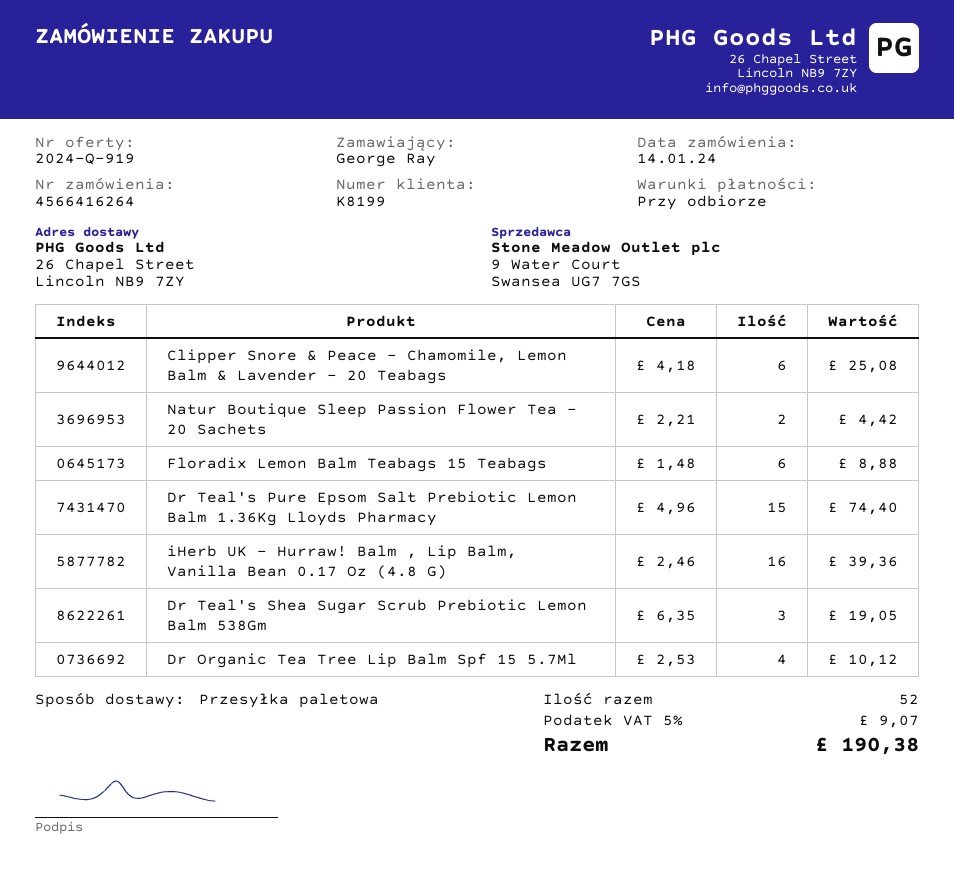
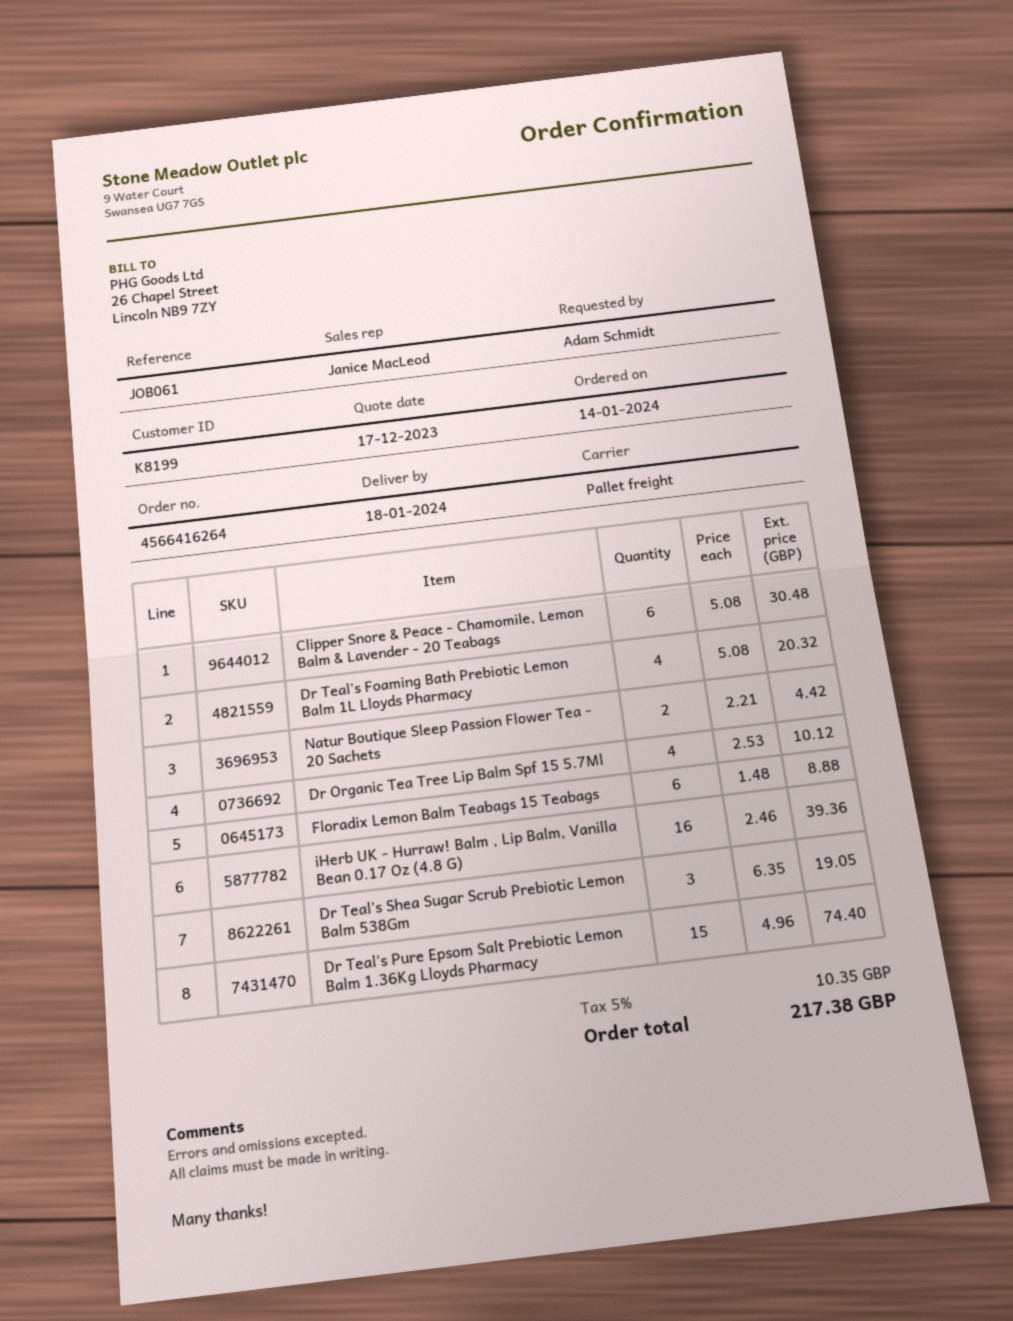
ordered by: George Ray -> Adam Schmidt
Clipper Snore & Peace - Chamomile, Lemon Balm & Lavender - 20 Teabags: 6 x 4.18 = 25.08 -> 6 x 5.08 = 30.48
Dr Teal's Foaming Bath Prebiotic Lemon Balm 1L Lloyds Pharmacy: none -> 4 x 5.08 = 20.32
tax: 5% = 9.07 -> 5% = 10.35
total: 190.38 -> 217.38

